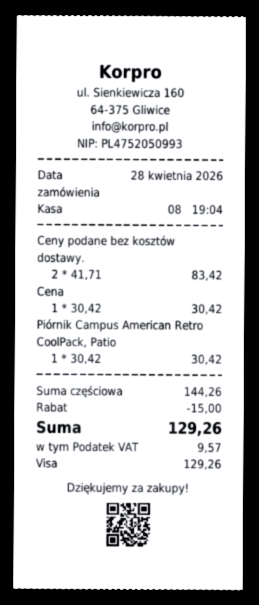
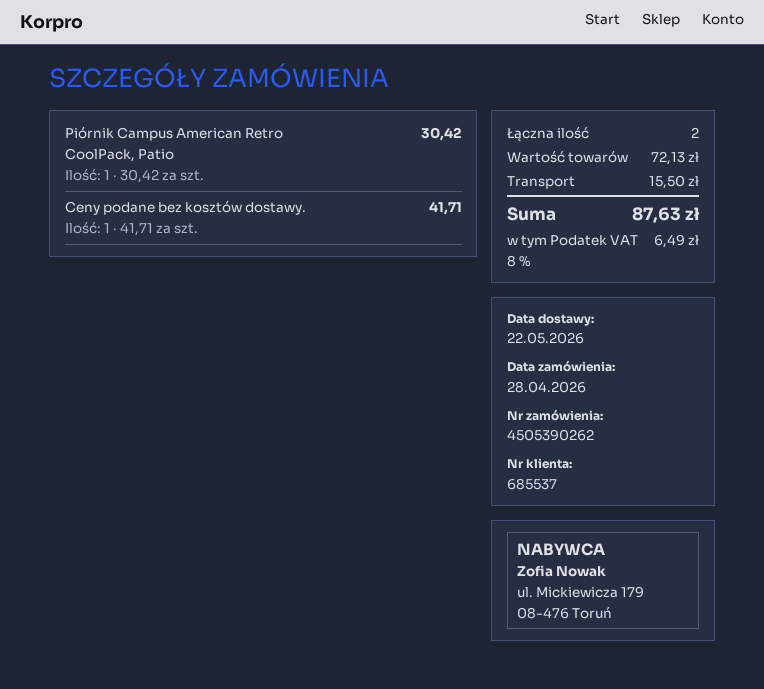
Ceny podane bez kosztów dostawy.: 2 x 41.71 = 83.42 -> 1 x 41.71 = 41.71
Cena: 1 x 30.42 = 30.42 -> none
subtotal: 144.26 -> 72.13
discount: 15.00 -> none
shipping: none -> 15.50
tax: 9.57 -> 6.49
total: 129.26 -> 87.63

